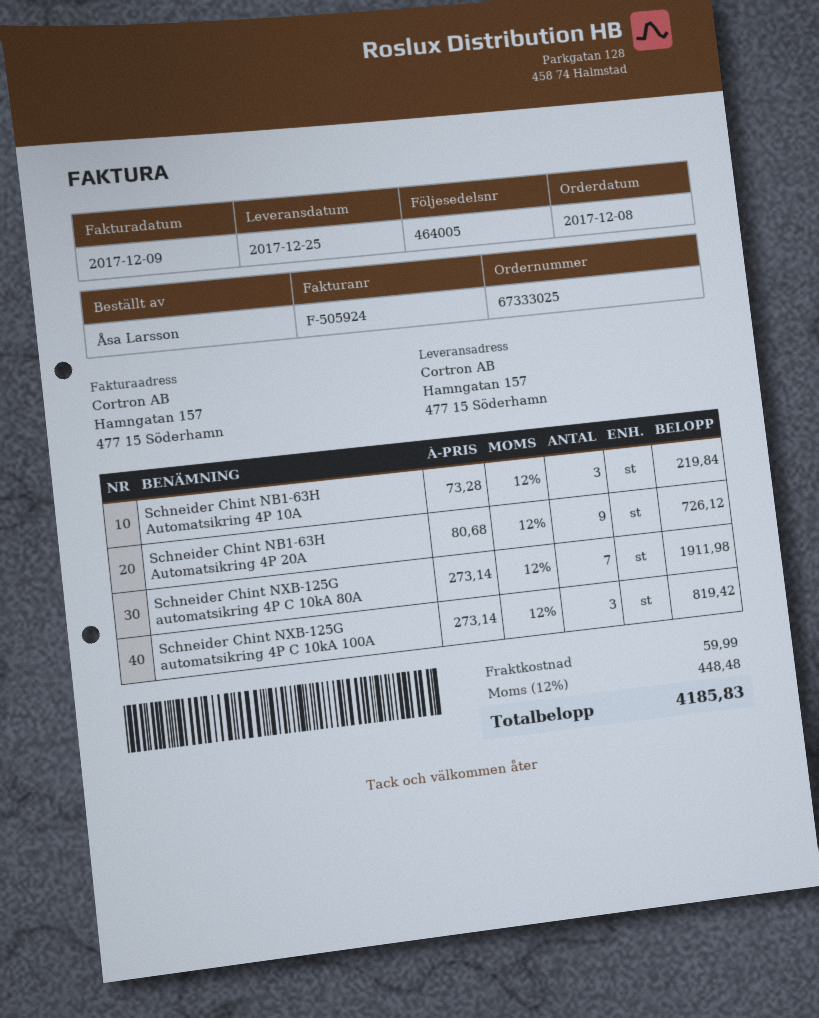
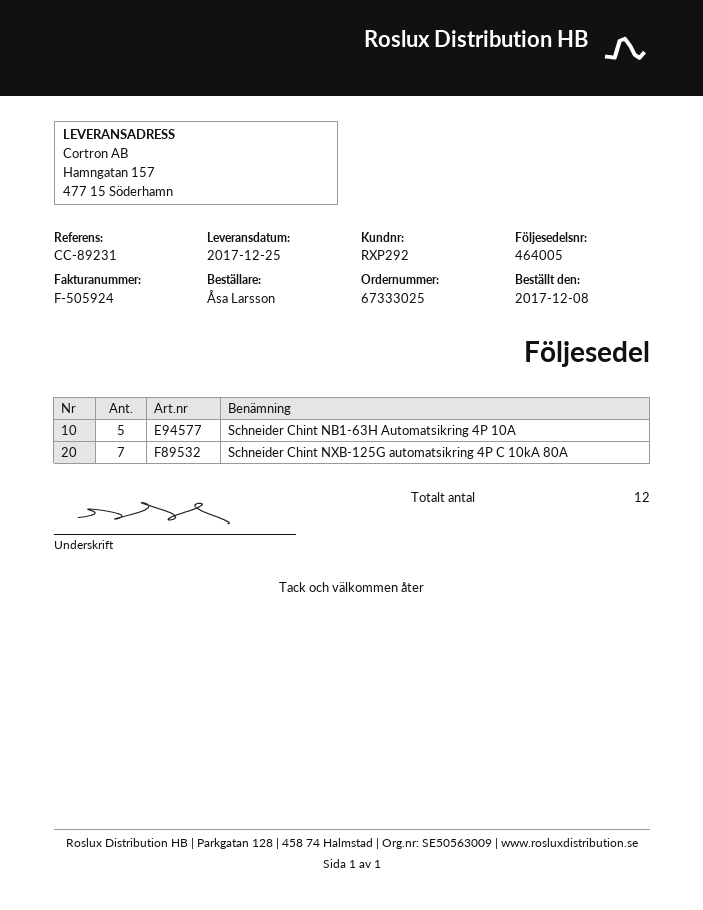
Schneider Chint NB1-63H Automatsikring 4P 10A: 3 -> 5
Schneider Chint NB1-63H Automatsikring 4P 20A: 9 -> none
Schneider Chint NXB-125G automatsikring 4P C 10kA 100A: 3 -> none

